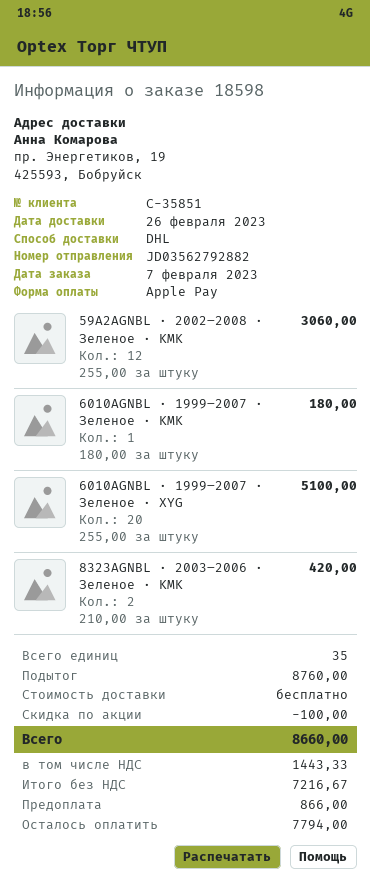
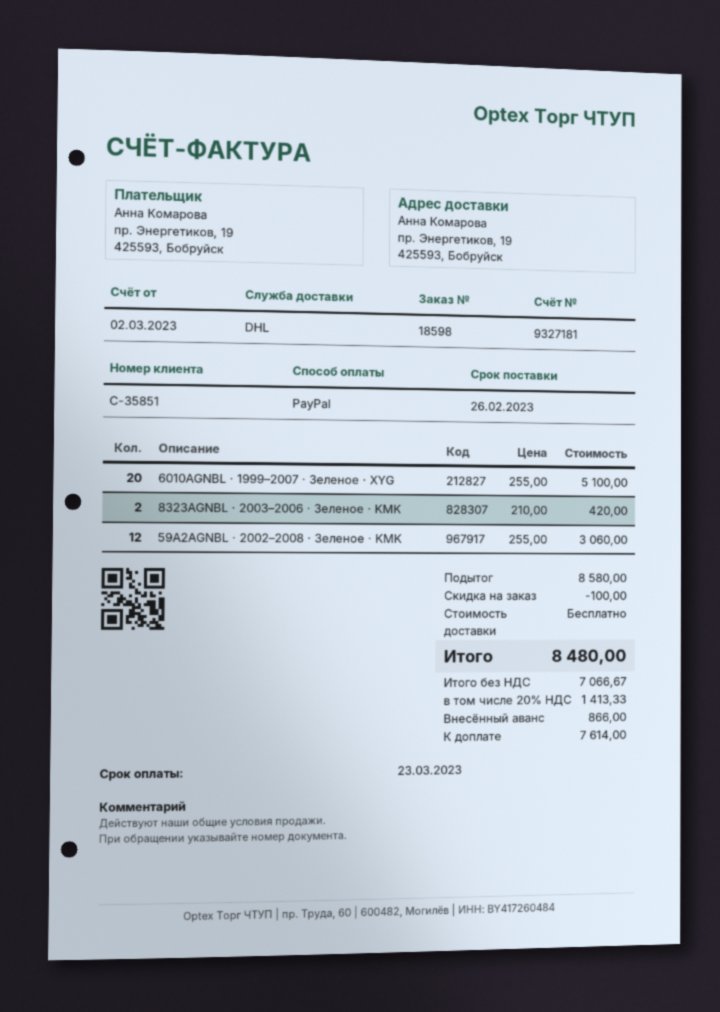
payment method: Apple Pay -> PayPal
6010AGNBL · 1999–2007 · Зеленое · KMK: 1 x 180.00 = 180.00 -> none
subtotal: 8760.00 -> 8580.00
net: 7216.67 -> 7066.67
tax: 1443.33 -> 1413.33
total: 8660.00 -> 8480.00
balance: 7794.00 -> 7614.00

